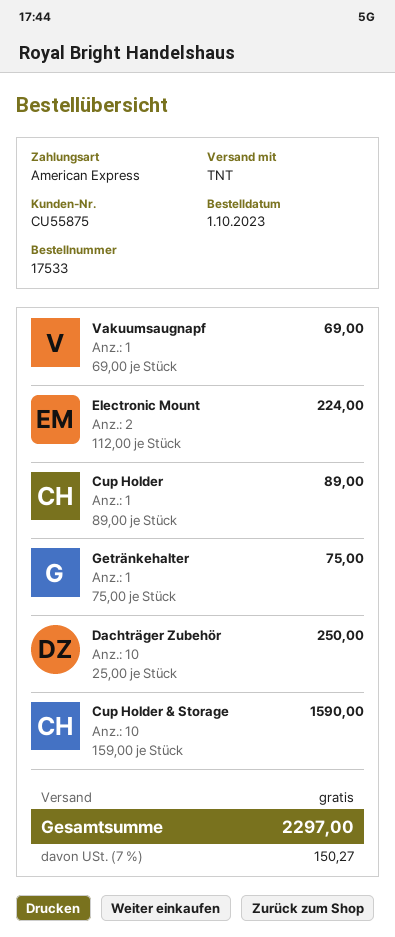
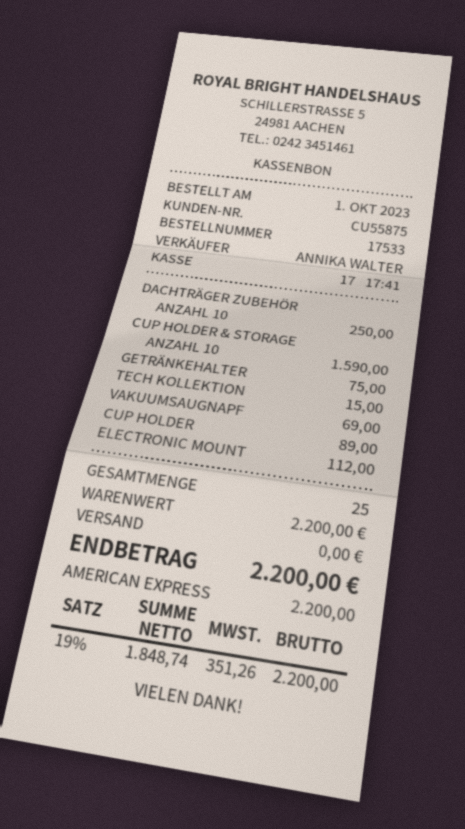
Electronic Mount: 2 for 224.00 -> 1 for 112.00
TECH KOLLEKTION: none -> 1 for 15.00
tax: 7% = 150.27 -> 19% = 351.26
total: 2297.00 -> 2200.00

